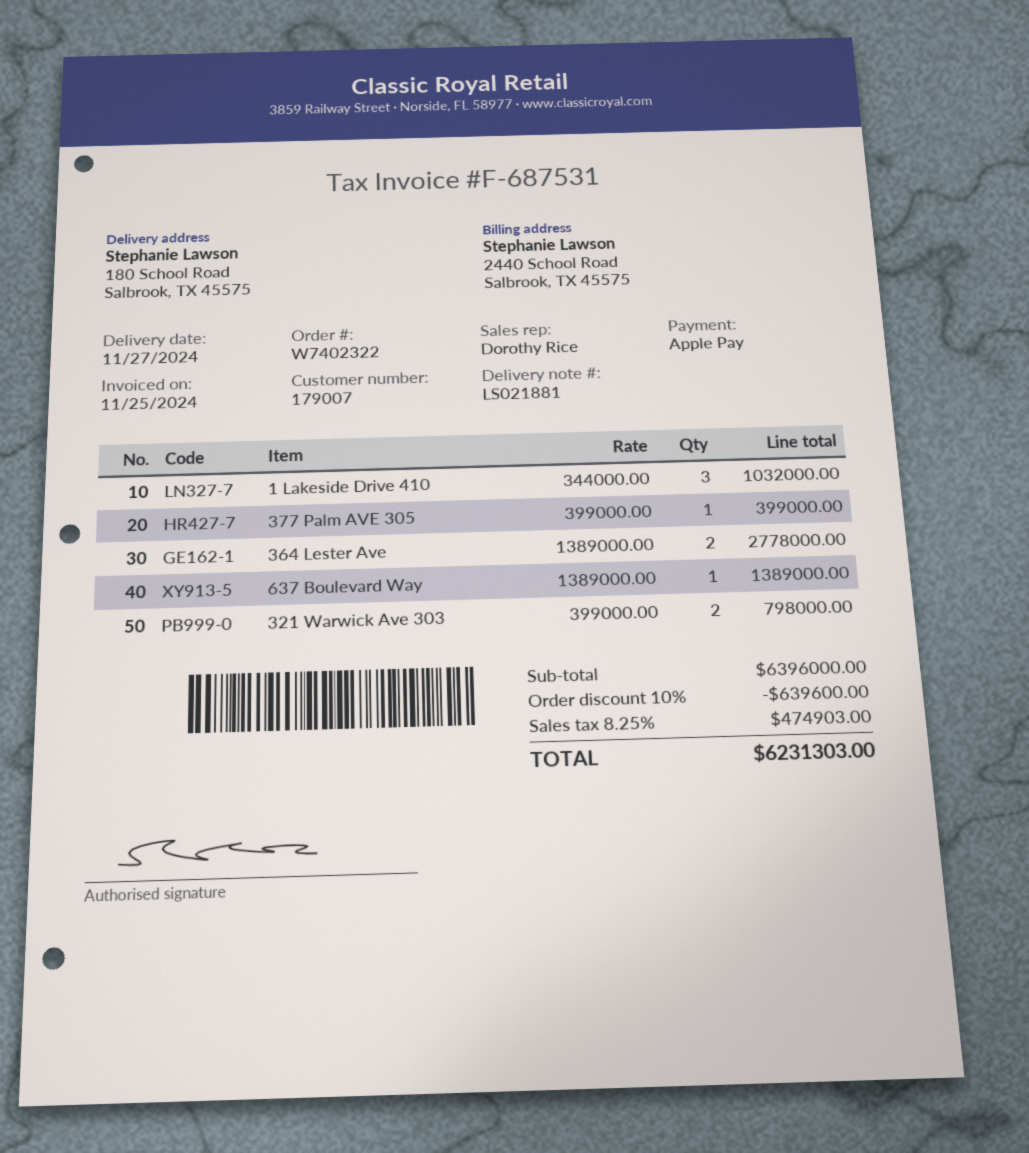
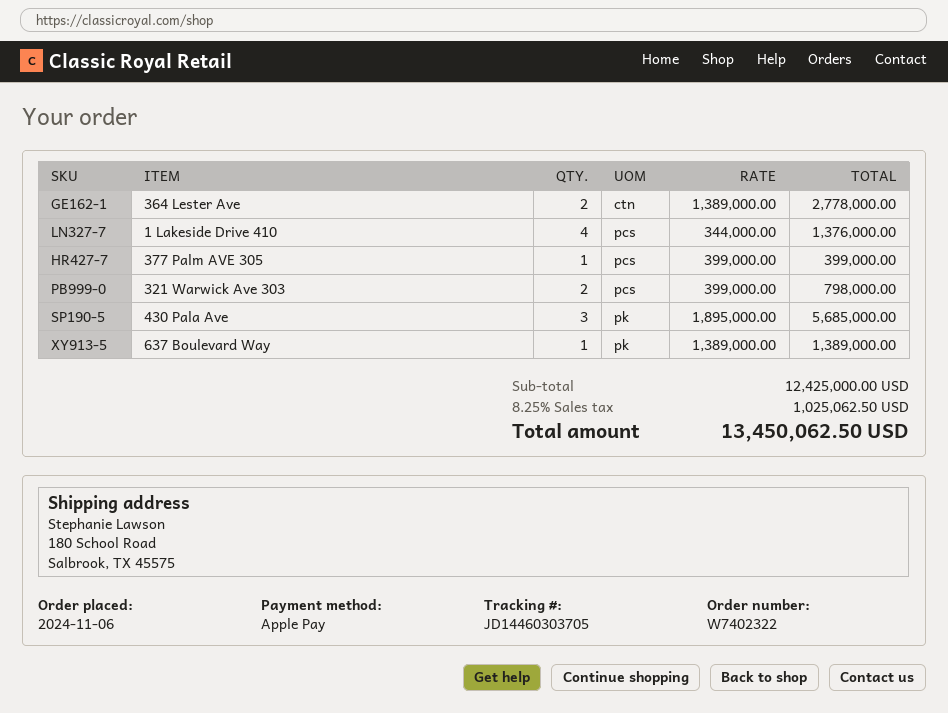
1 Lakeside Drive 410: 3 x 344000.00 = 1032000.00 -> 4 x 344000.00 = 1376000.00
430 Pala Ave: none -> 3 x 1895000.00 = 5685000.00
subtotal: 6396000.00 -> 12425000.00
discount: 10% = 639600.00 -> none
tax: 8.25% = 474903.00 -> 8.25% = 1025062.50
total: 6231303.00 -> 13450062.50

